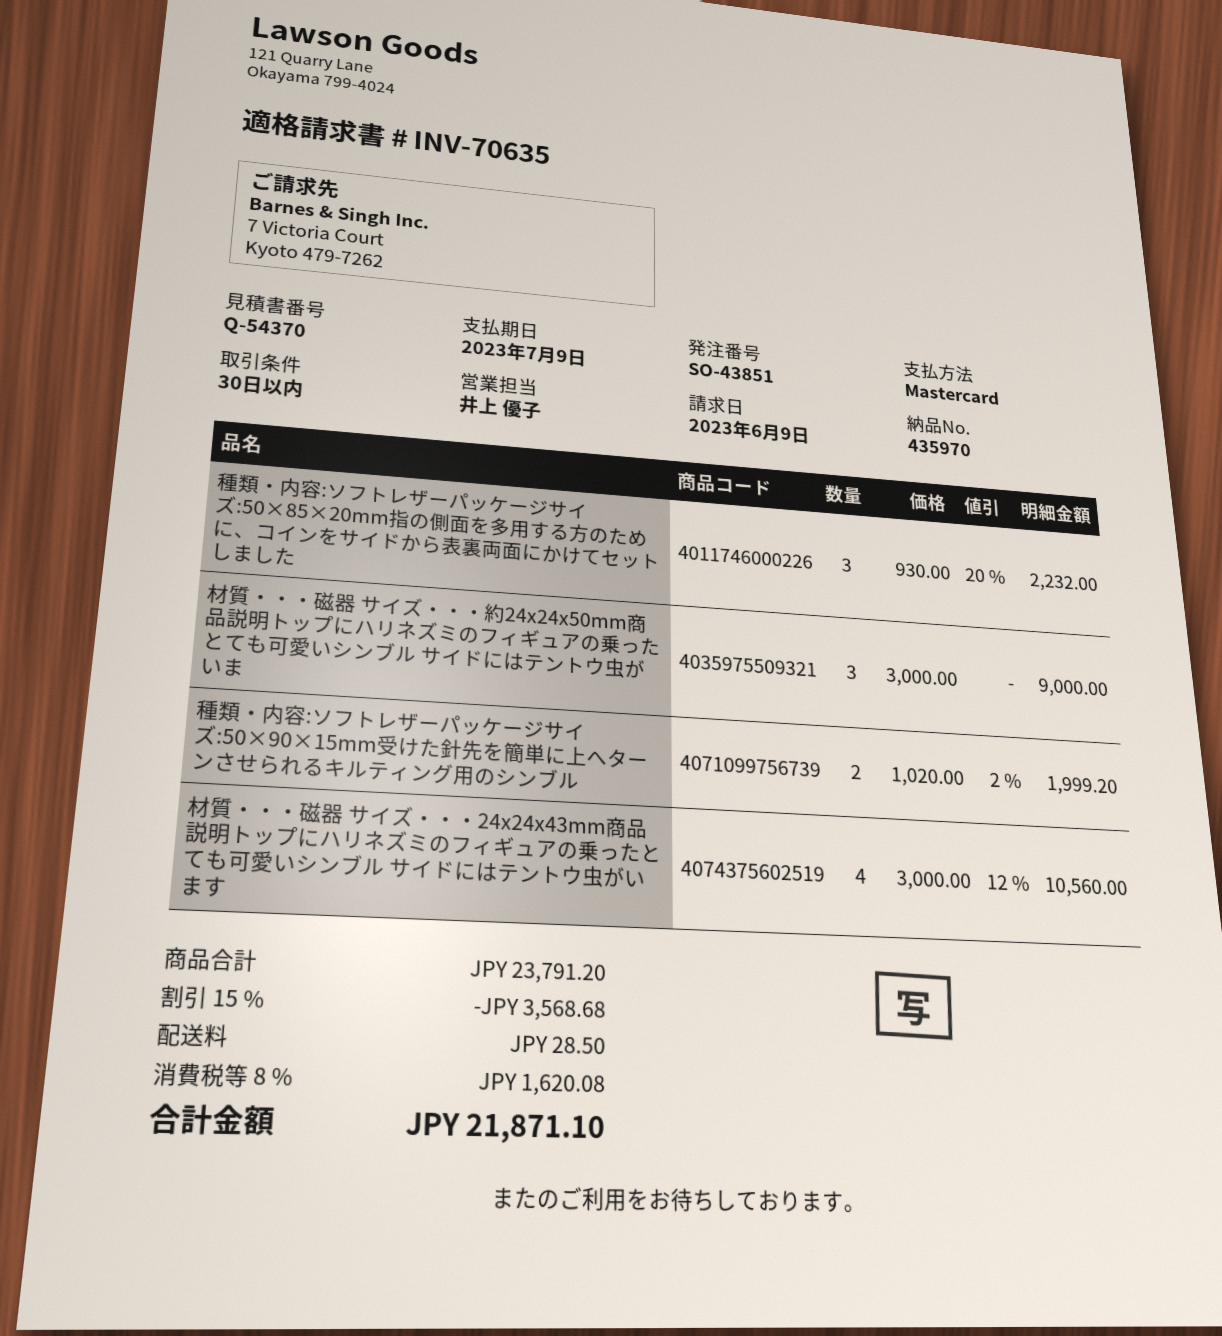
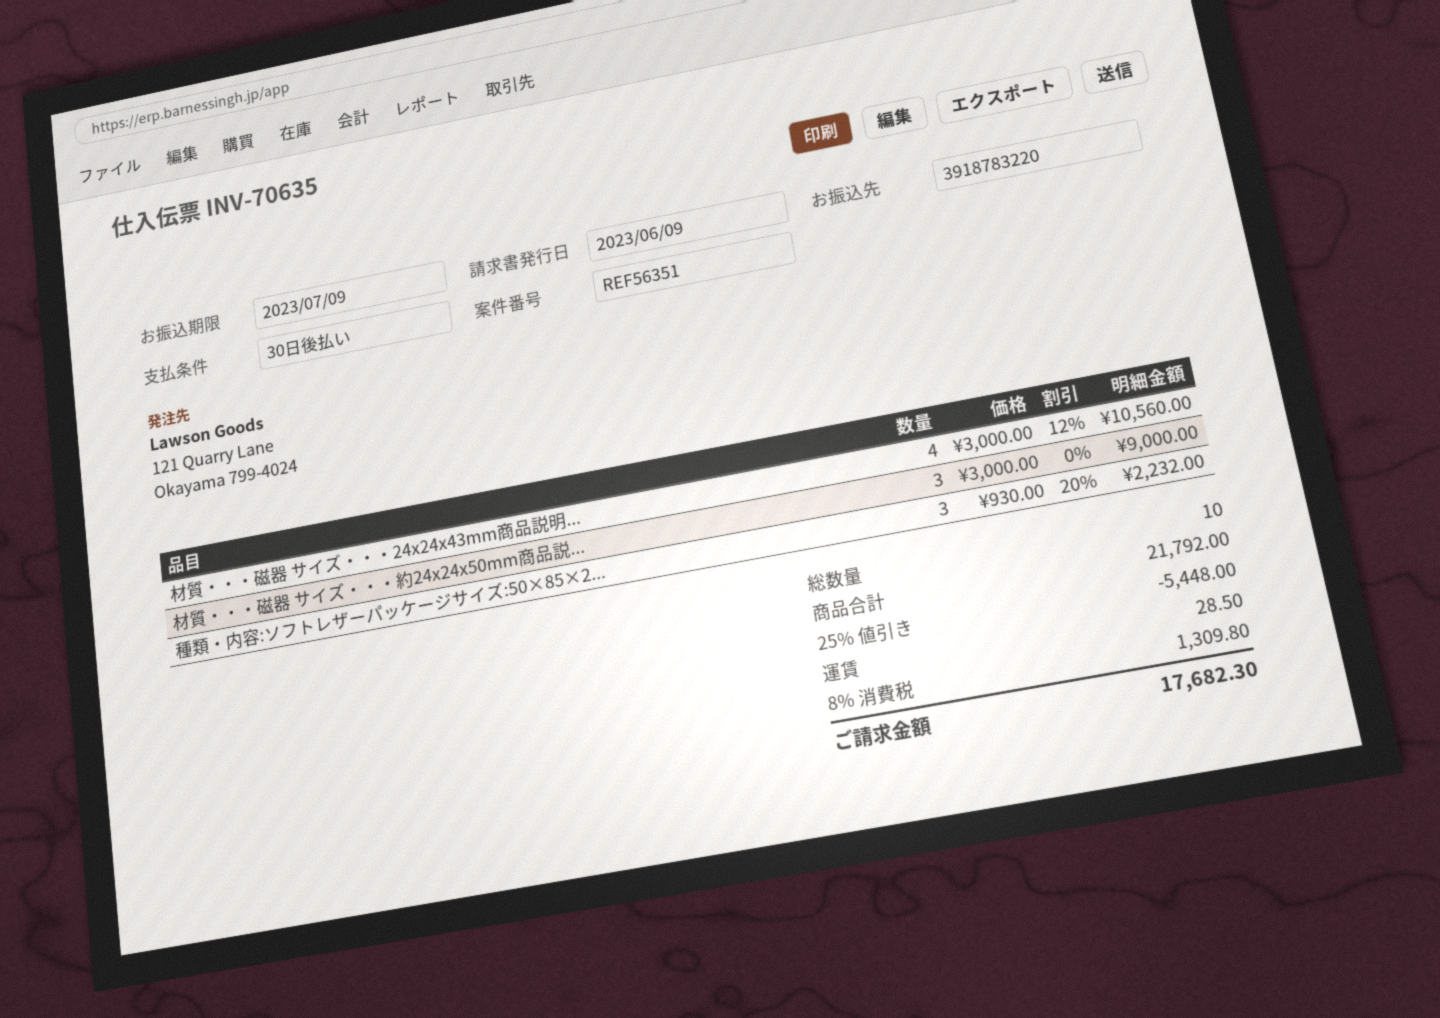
種類・内容:ソフトレザーパッケージサイズ:50×90×15mm受けた針先を簡単に上へターンさせられるキルティング用のシンブル: 2 x 1020.00 - 2% = 1999.20 -> none
subtotal: 23791.20 -> 21792.00
discount: 15% = 3568.68 -> 25% = 5448.00
tax: 8% = 1620.08 -> 8% = 1309.80
total: 21871.10 -> 17682.30

